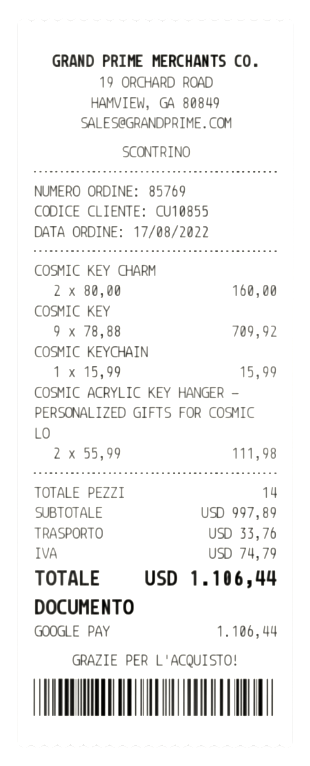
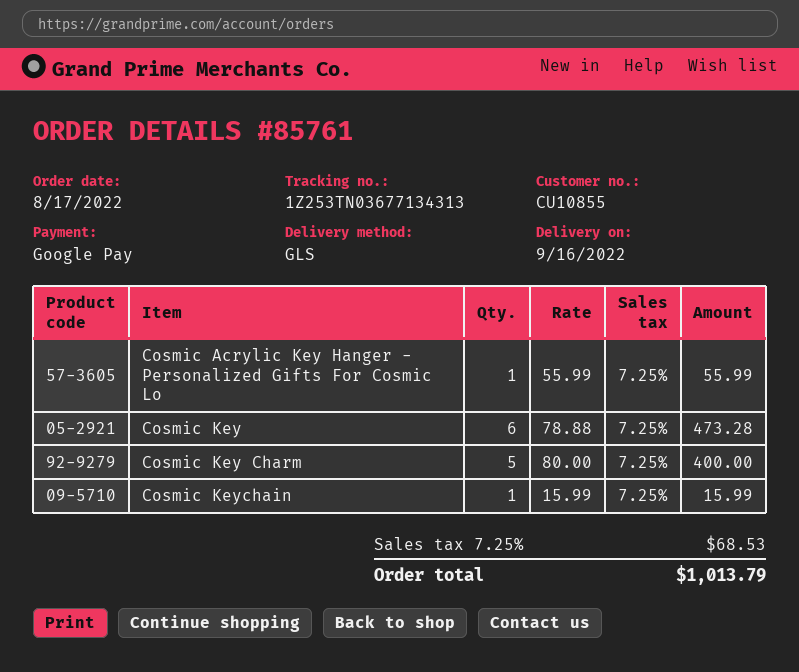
order number: 85769 -> 85761
COSMIC KEY CHARM: 2 x 80.00 = 160.00 -> 5 x 80.00 = 400.00
COSMIC KEY: 9 x 78.88 = 709.92 -> 6 x 78.88 = 473.28
COSMIC ACRYLIC KEY HANGER - PERSONALIZED GIFTS FOR COSMIC LO: 2 x 55.99 = 111.98 -> 1 x 55.99 = 55.99
shipping: 33.76 -> none
tax: 74.79 -> 68.53
total: 1106.44 -> 1013.79

